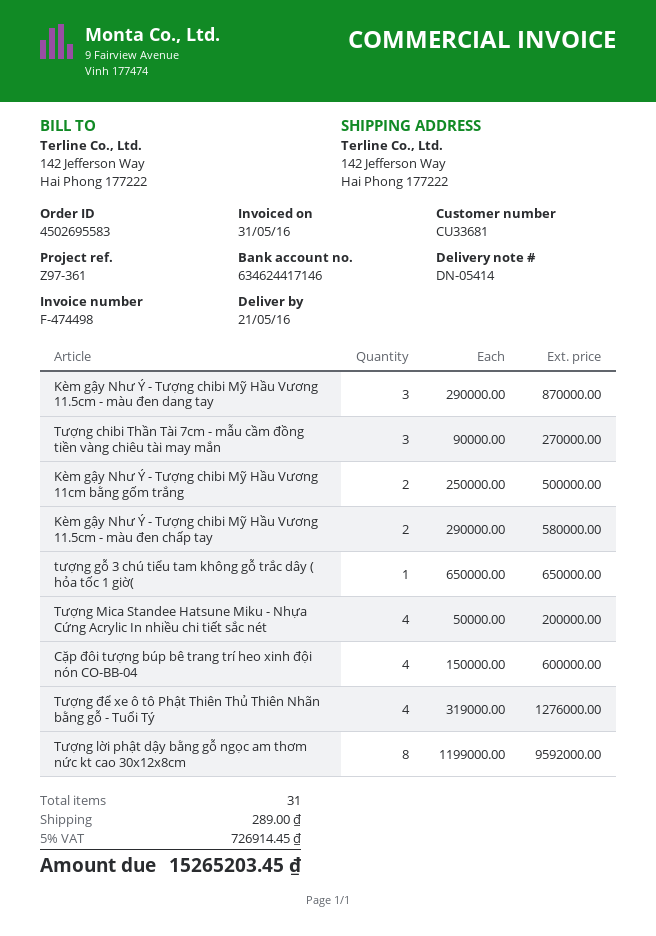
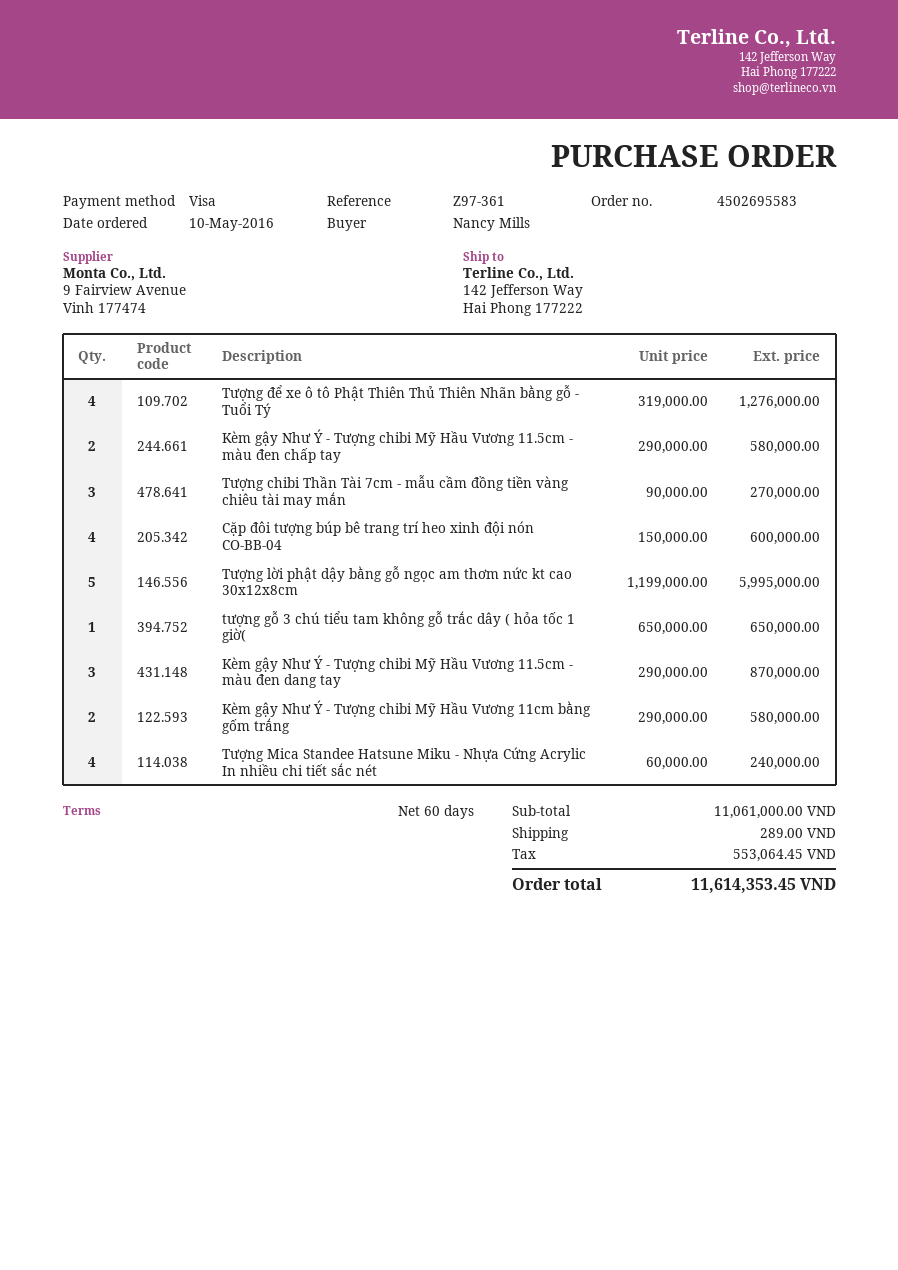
Kèm gậy Như Ý - Tượng chibi Mỹ Hầu Vương 11cm bằng gốm trắng: 2 x 250000.00 = 500000.00 -> 2 x 290000.00 = 580000.00
Tượng Mica Standee Hatsune Miku - Nhựa Cứng Acrylic In nhiều chi tiết sắc nét: 4 x 50000.00 = 200000.00 -> 4 x 60000.00 = 240000.00
Tượng lời phật dậy bằng gỗ ngọc am thơm nức kt cao 30x12x8cm: 8 x 1199000.00 = 9592000.00 -> 5 x 1199000.00 = 5995000.00
tax: 726914.45 -> 553064.45
total: 15265203.45 -> 11614353.45

